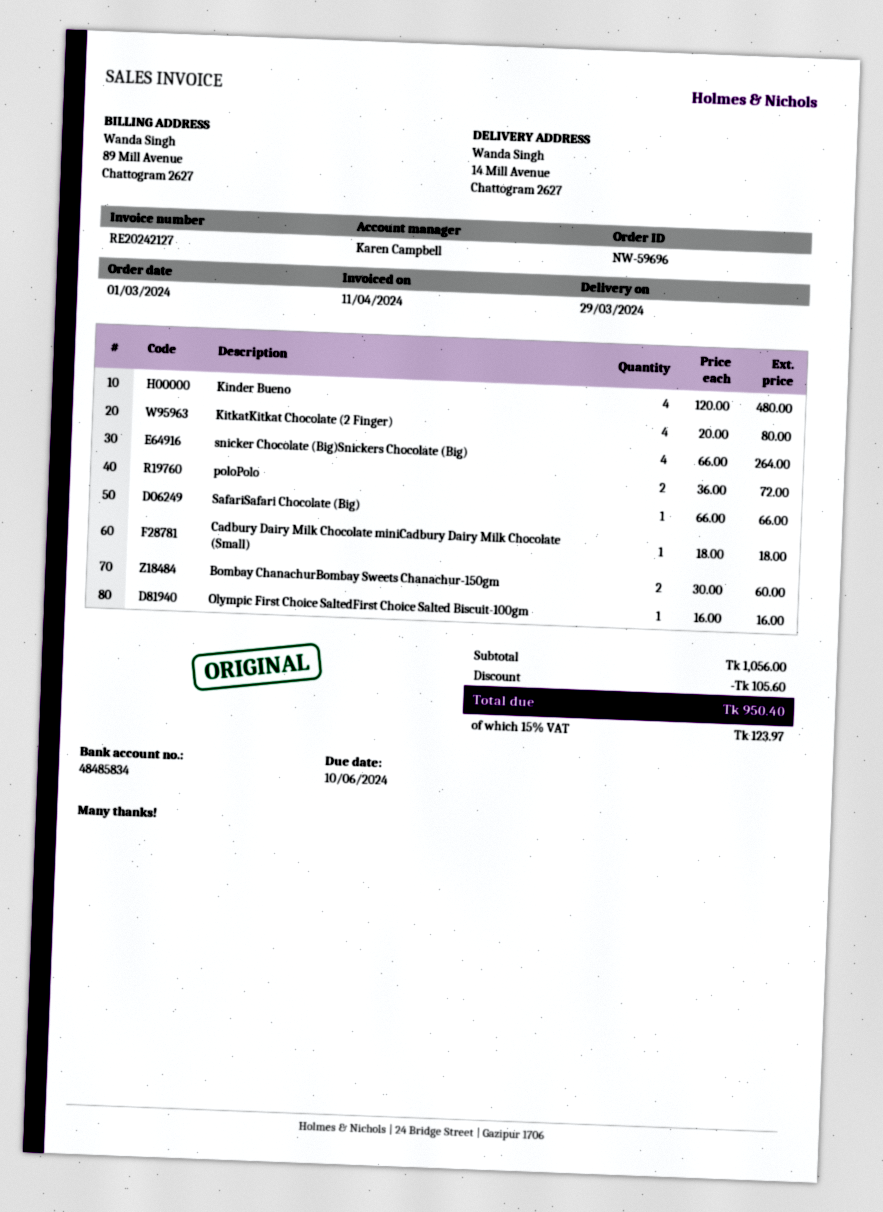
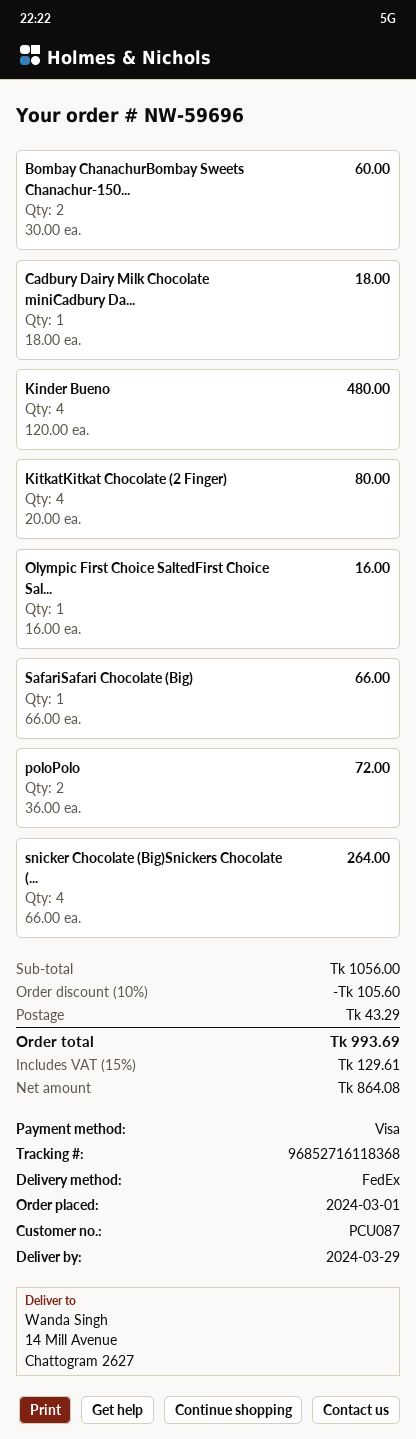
shipping: none -> 43.29
tax: 15% = 123.97 -> 15% = 129.61
total: 950.40 -> 993.69

